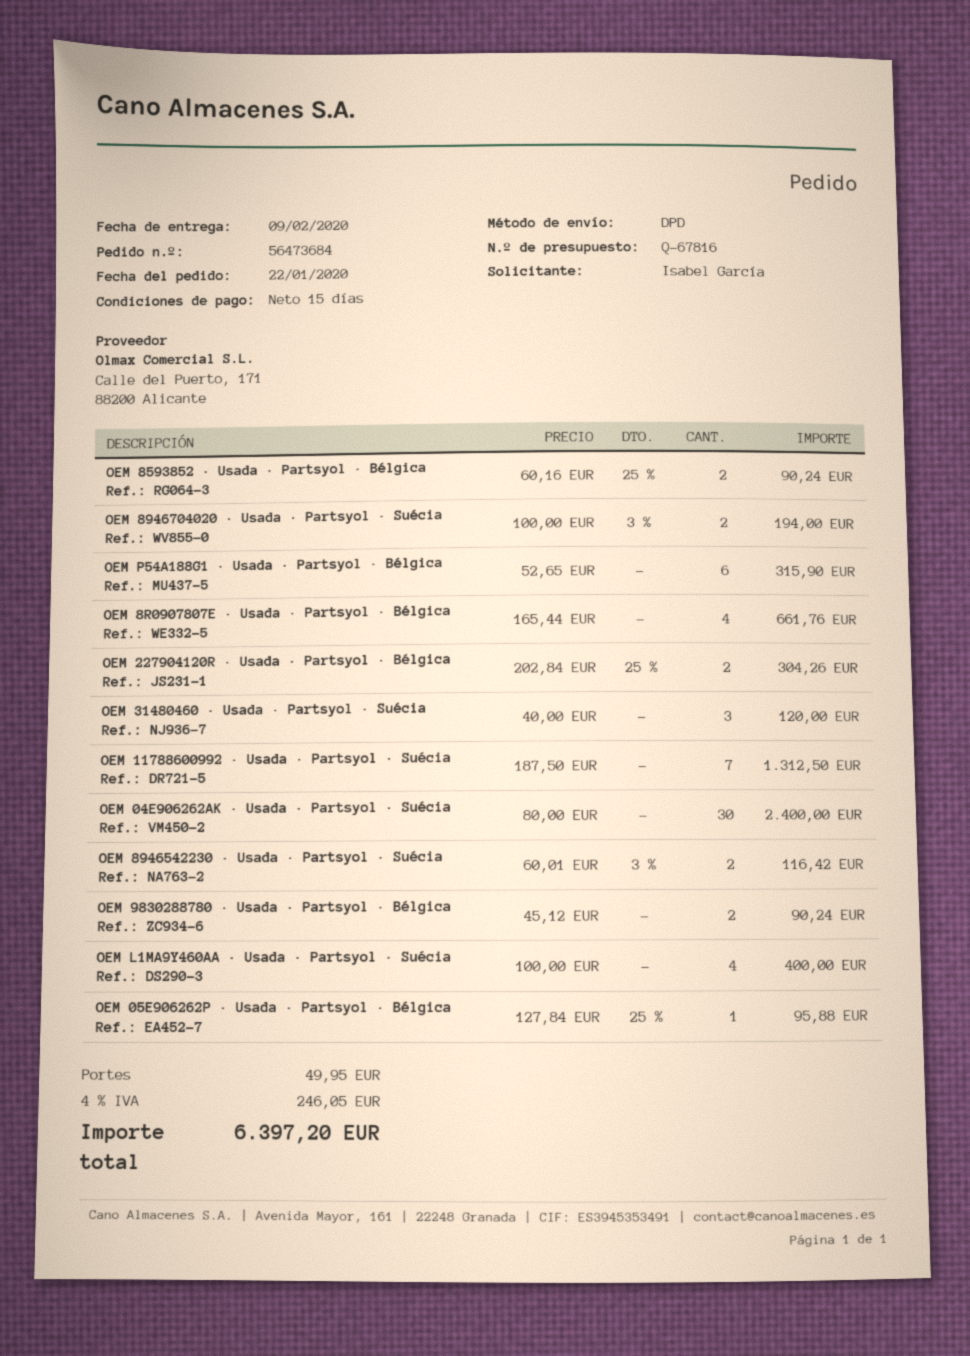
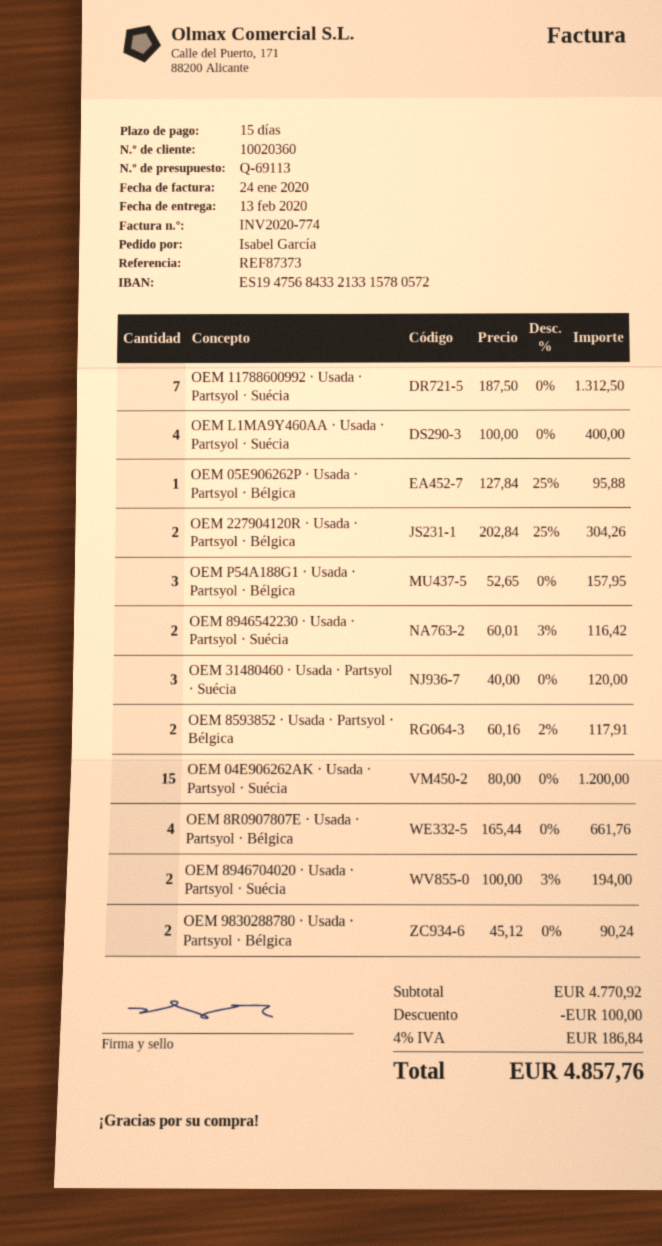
quote number: Q-67816 -> Q-69113
delivery date: 2020-02-09 -> 2020-02-13
OEM 8593852 · Usada · Partsyol · Bélgica: 2 x 60.16 - 25% = 90.24 -> 2 x 60.16 - 2% = 117.91
OEM P54A188G1 · Usada · Partsyol · Bélgica: 6 x 52.65 = 315.90 -> 3 x 52.65 = 157.95
OEM 04E906262AK · Usada · Partsyol · Suécia: 30 x 80.00 = 2400.00 -> 15 x 80.00 = 1200.00
discount: none -> 100.00
shipping: 49.95 -> none
tax: 4% = 246.05 -> 4% = 186.84
total: 6397.20 -> 4857.76

